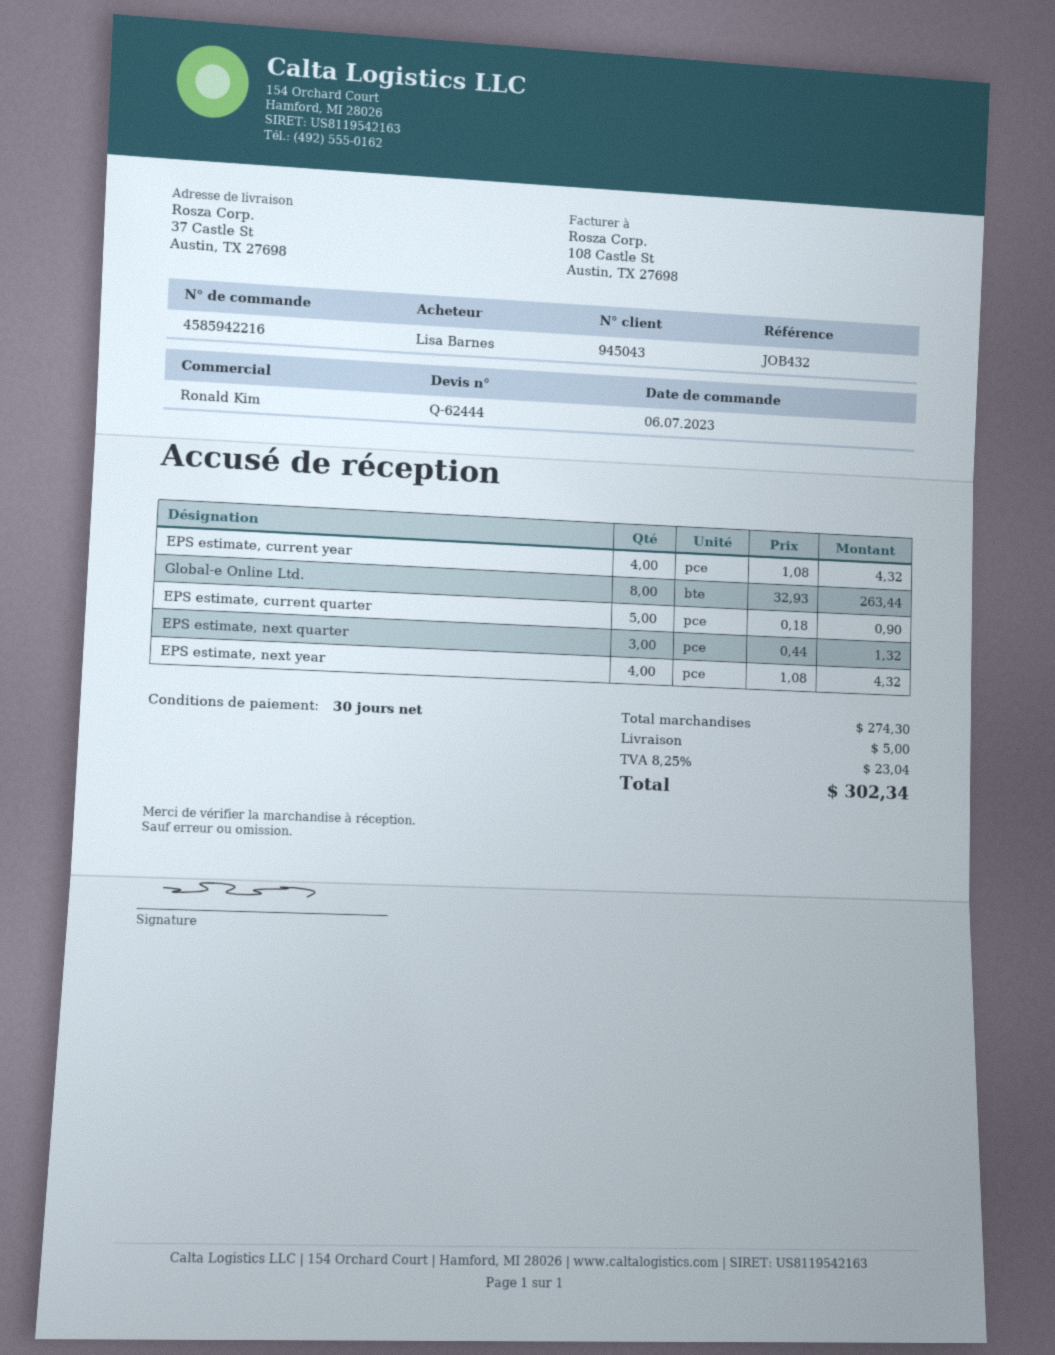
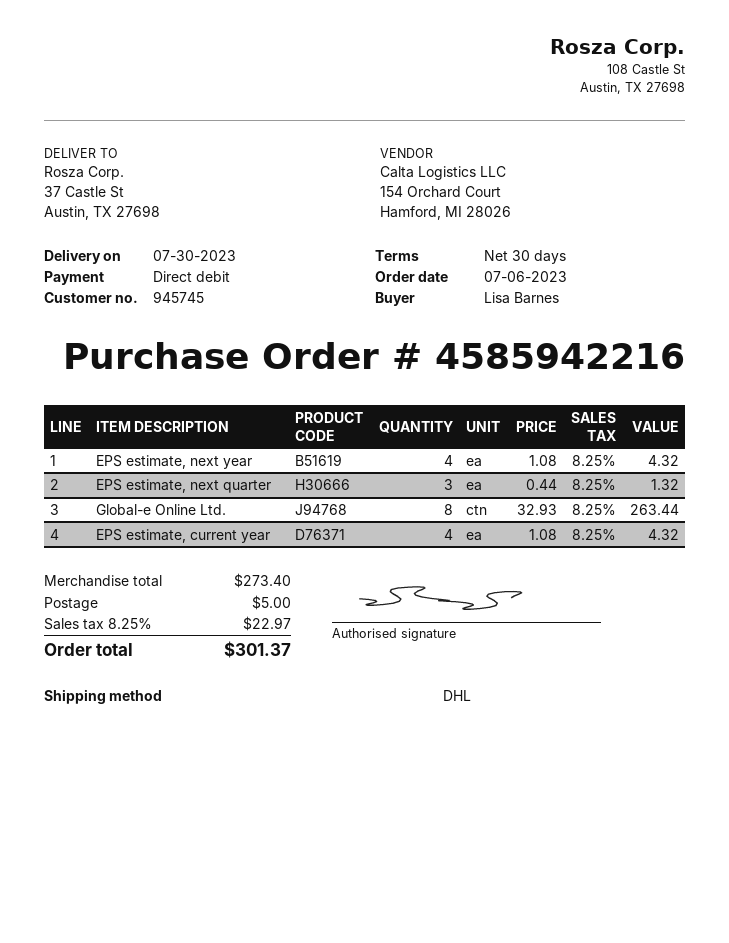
customer number: 945043 -> 945745
EPS estimate, current quarter: 5 x 0.18 = 0.90 -> none
subtotal: 274.30 -> 273.40
tax: 8.25% = 23.04 -> 8.25% = 22.97
total: 302.34 -> 301.37

